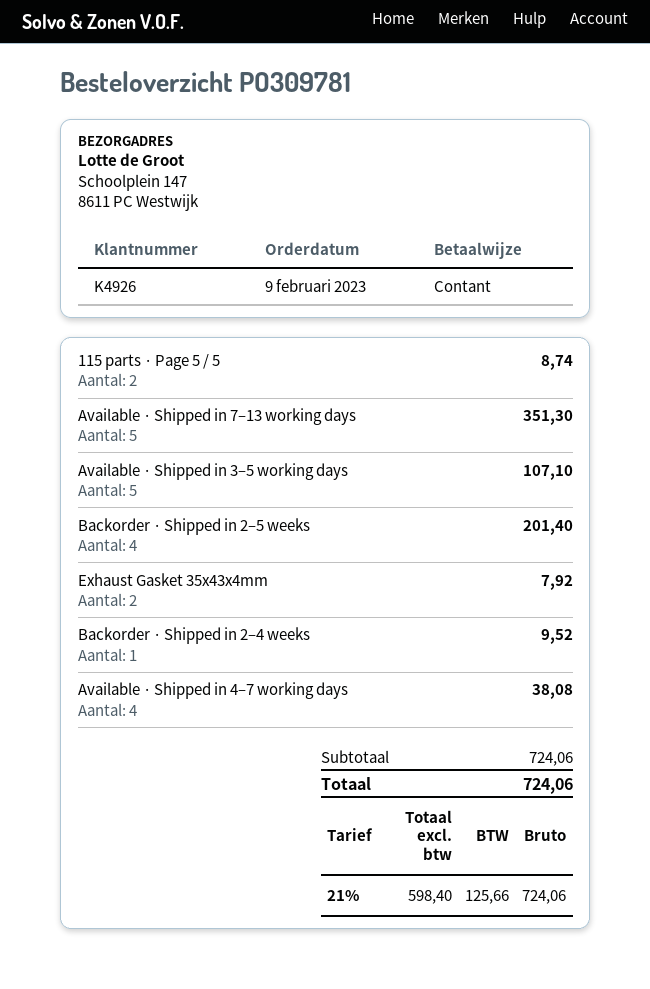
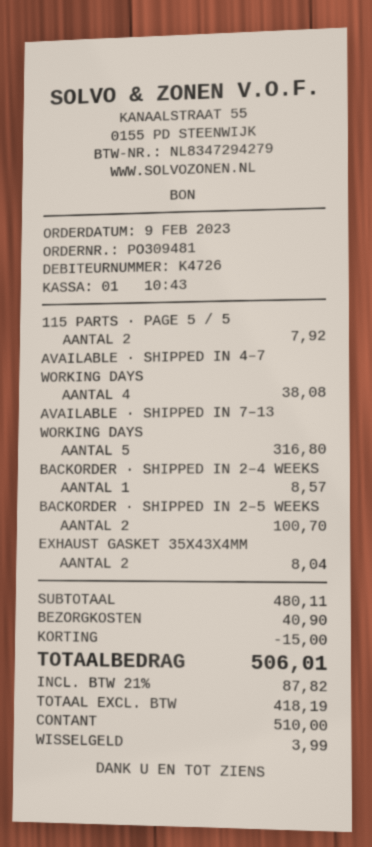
order number: PO309781 -> PO309481
customer number: K4926 -> K4726
115 parts · Page 5 / 5: 2 for 8.74 -> 2 for 7.92
Available · Shipped in 7–13 working days: 5 for 351.30 -> 5 for 316.80
Available · Shipped in 3–5 working days: 5 for 107.10 -> none
Backorder · Shipped in 2–5 weeks: 4 for 201.40 -> 2 for 100.70
Exhaust Gasket 35x43x4mm: 2 for 7.92 -> 2 for 8.04
Backorder · Shipped in 2–4 weeks: 1 for 9.52 -> 1 for 8.57
subtotal: 724.06 -> 480.11
discount: none -> 15.00
shipping: none -> 40.90
net: 598.40 -> 418.19
tax: 21% = 125.66 -> 21% = 87.82
total: 724.06 -> 506.01

